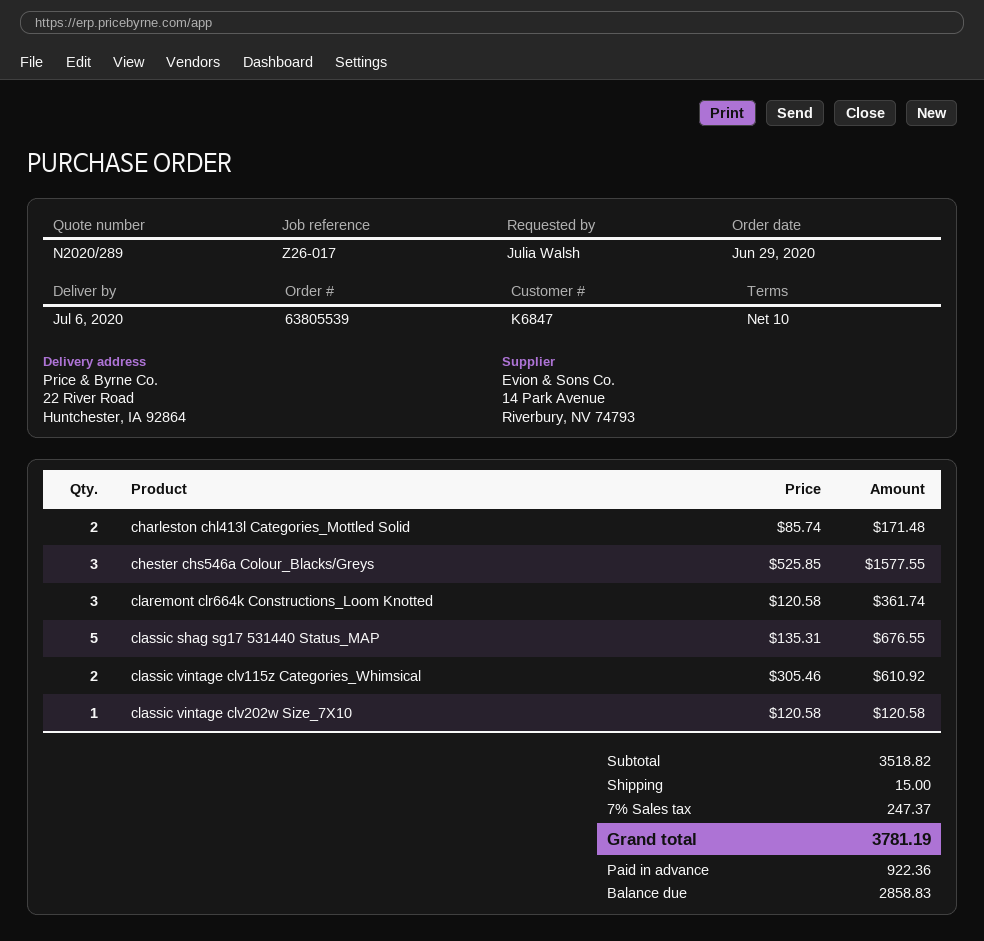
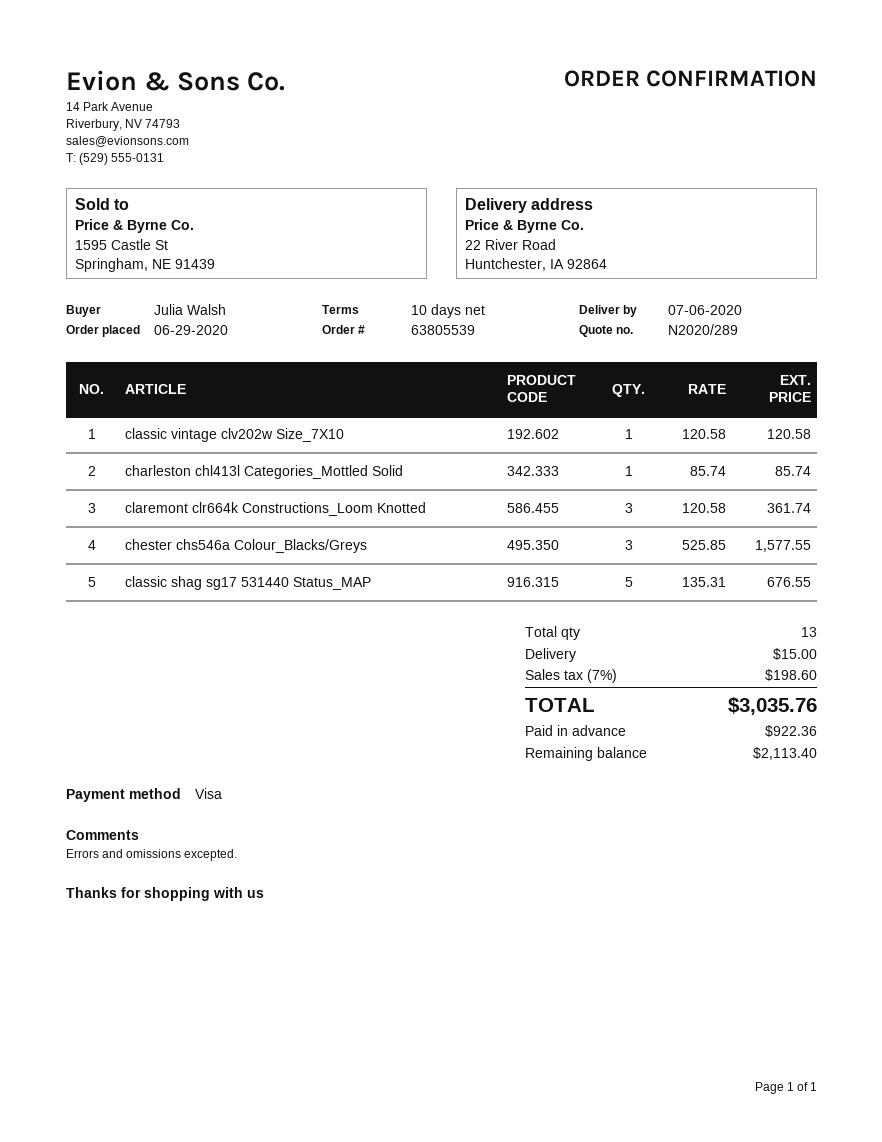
charleston chl413l Categories_Mottled Solid: 2 x 85.74 = 171.48 -> 1 x 85.74 = 85.74
classic vintage clv115z Categories_Whimsical: 2 x 305.46 = 610.92 -> none
tax: 7% = 247.37 -> 7% = 198.60
total: 3781.19 -> 3035.76
balance: 2858.83 -> 2113.40

